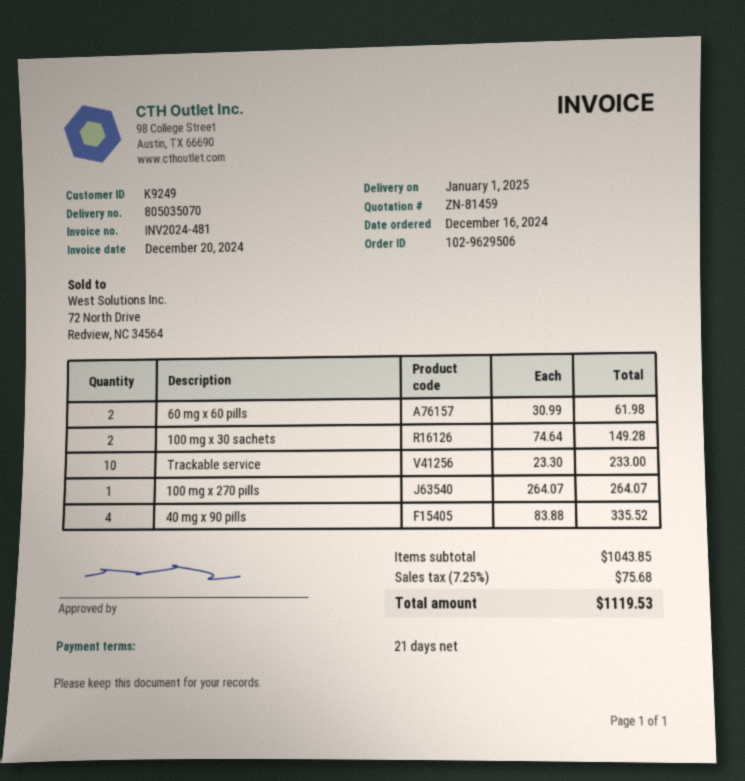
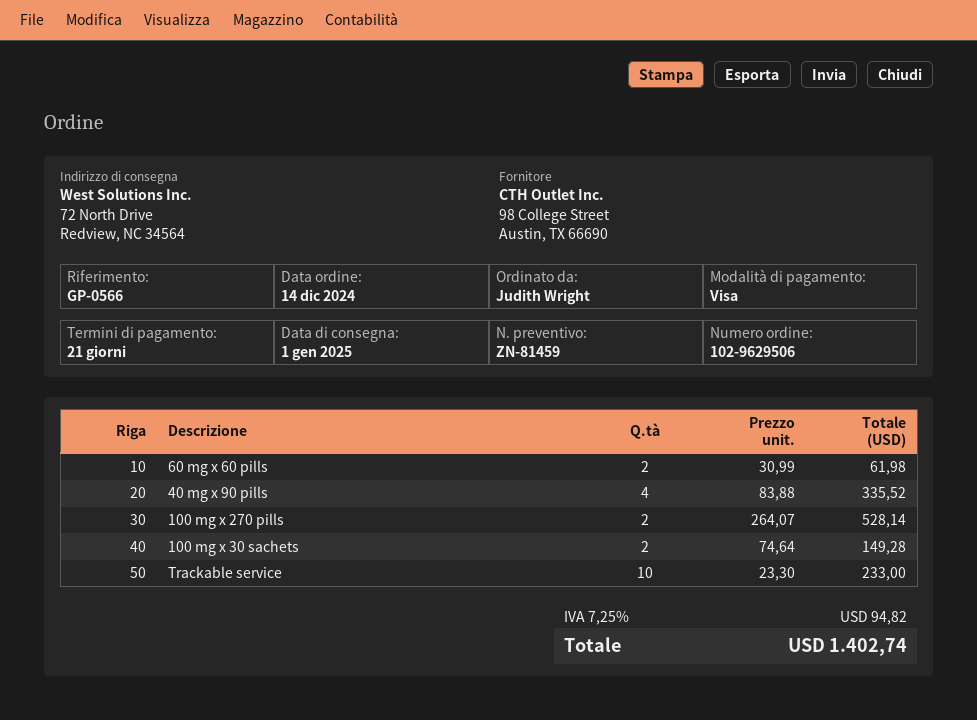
order date: 2024-12-16 -> 2024-12-14
100 mg x 270 pills: 1 x 264.07 = 264.07 -> 2 x 264.07 = 528.14
tax: 7.25% = 75.68 -> 7.25% = 94.82
total: 1119.53 -> 1402.74

